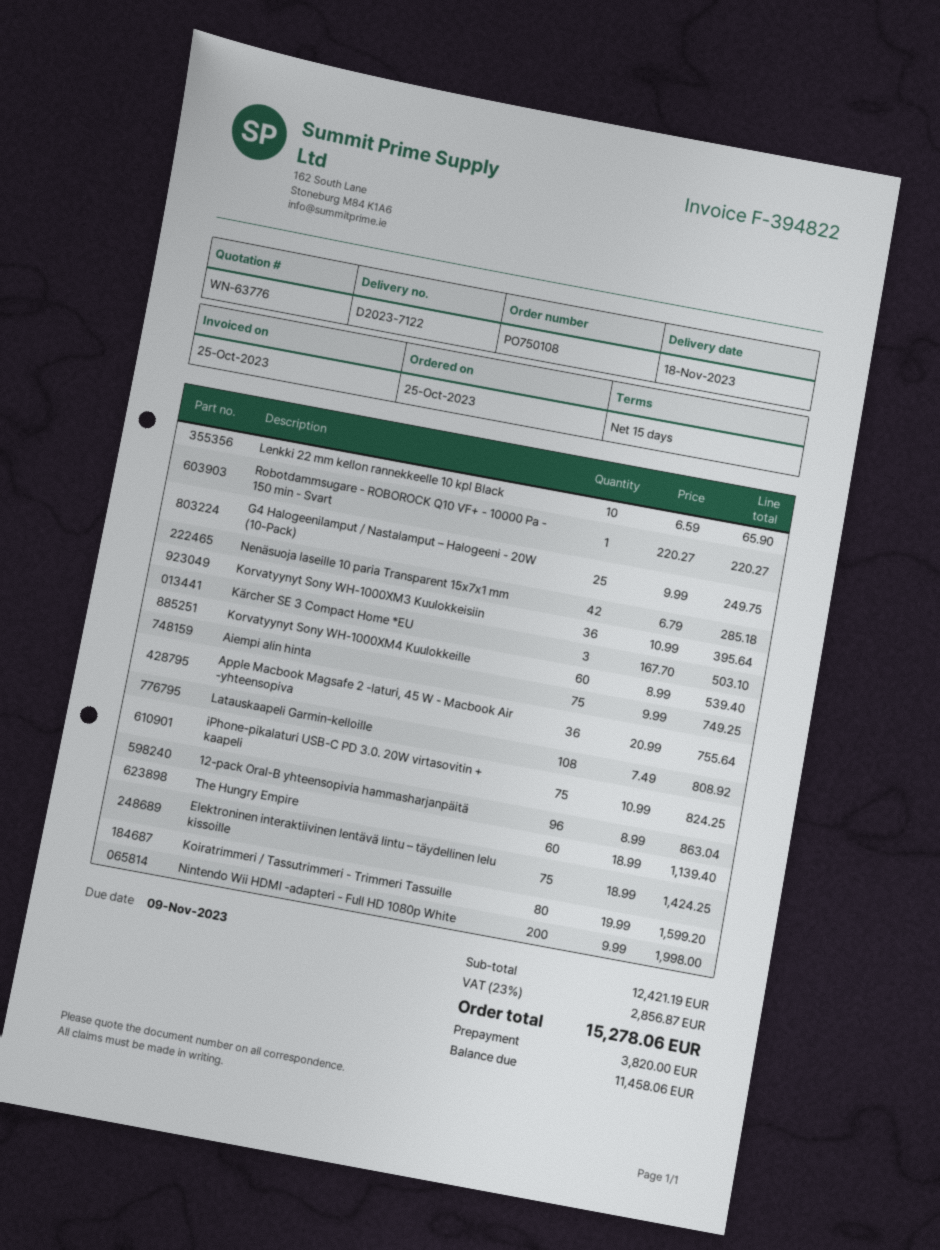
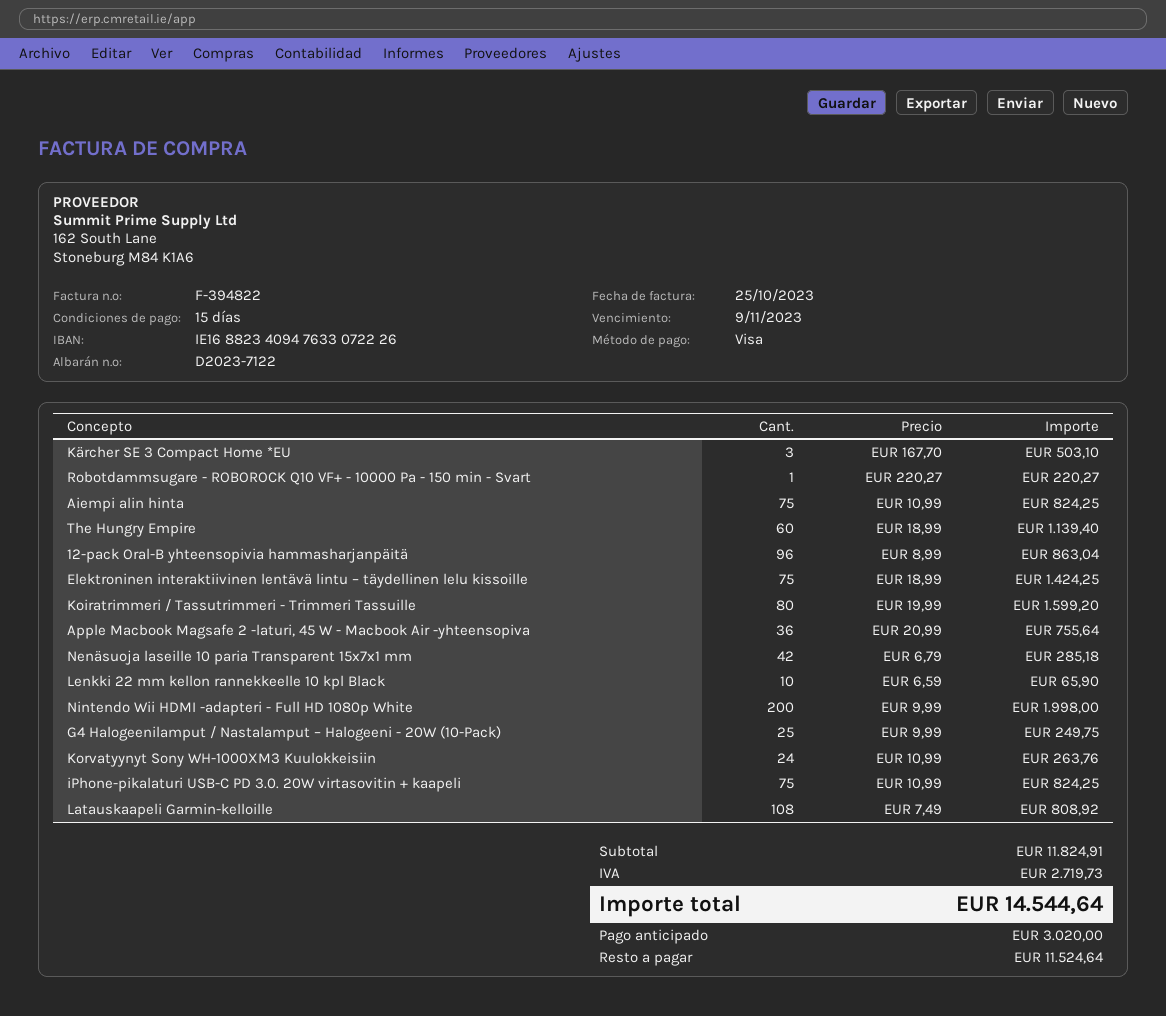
Korvatyynyt Sony WH-1000XM3 Kuulokkeisiin: 36 x 10.99 = 395.64 -> 24 x 10.99 = 263.76
Korvatyynyt Sony WH-1000XM4 Kuulokkeille: 60 x 8.99 = 539.40 -> none
Aiempi alin hinta: 75 x 9.99 = 749.25 -> 75 x 10.99 = 824.25
subtotal: 12421.19 -> 11824.91
tax: 2856.87 -> 2719.73
total: 15278.06 -> 14544.64
deposit: 3820.00 -> 3020.00
balance: 11458.06 -> 11524.64

